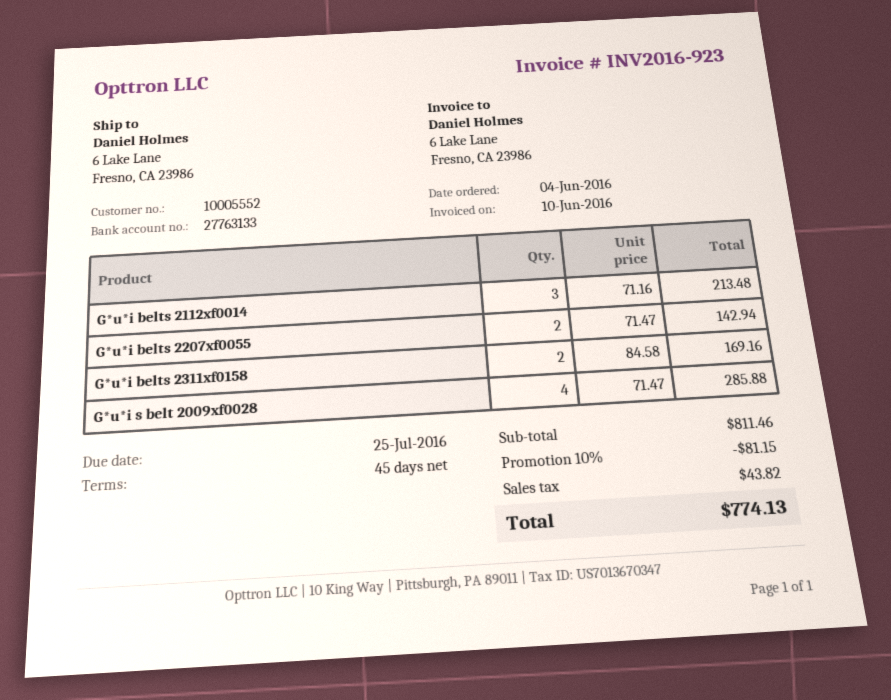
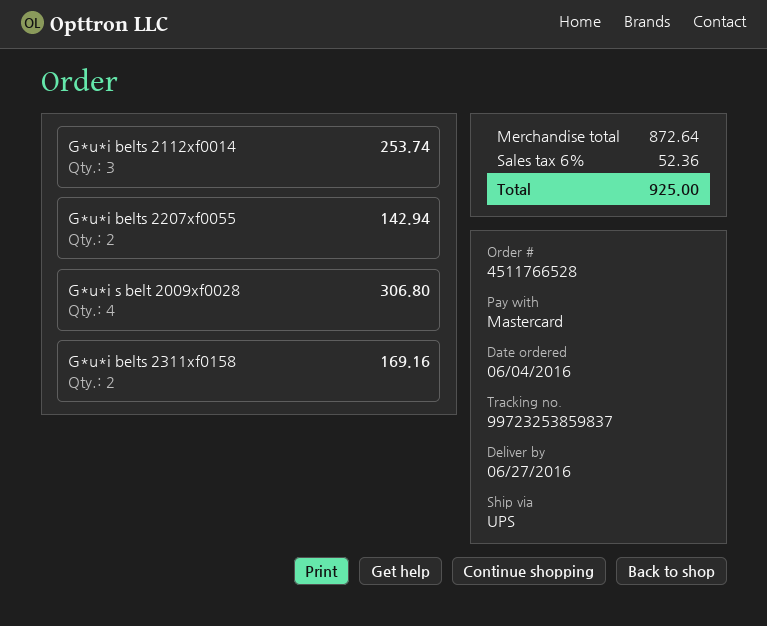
G*u*i belts 2112xf0014: 3 for 213.48 -> 3 for 253.74
G*u*i s belt 2009xf0028: 4 for 285.88 -> 4 for 306.80
subtotal: 811.46 -> 872.64
discount: 10% = 81.15 -> none
tax: 43.82 -> 52.36
total: 774.13 -> 925.00

